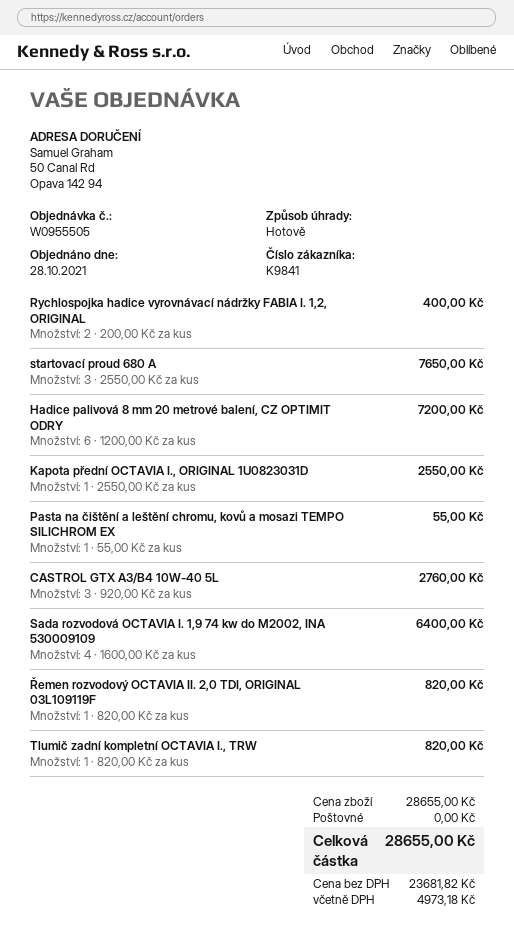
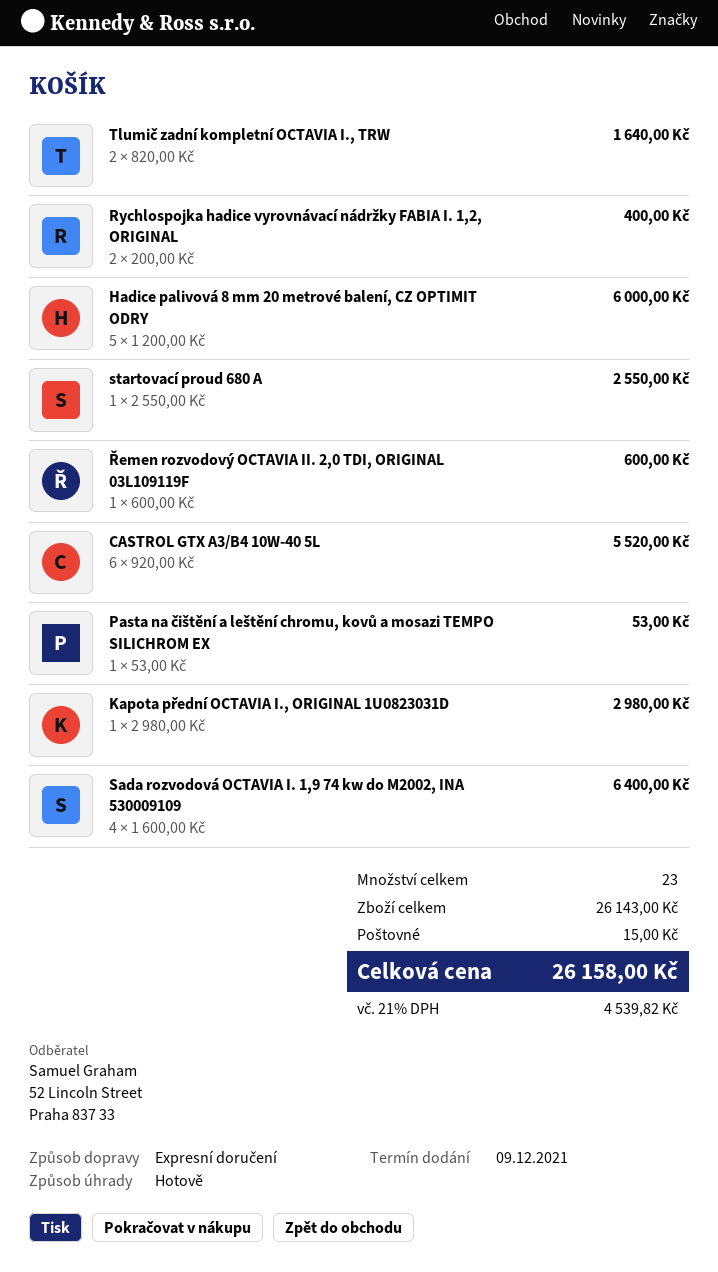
startovací proud 680 A: 3 x 2550.00 = 7650.00 -> 1 x 2550.00 = 2550.00
Hadice palivová 8 mm 20 metrové balení, CZ OPTIMIT ODRY: 6 x 1200.00 = 7200.00 -> 5 x 1200.00 = 6000.00
Kapota přední OCTAVIA I., ORIGINAL 1U0823031D: 1 x 2550.00 = 2550.00 -> 1 x 2980.00 = 2980.00
Pasta na čištění a leštění chromu, kovů a mosazi TEMPO SILICHROM EX: 1 x 55.00 = 55.00 -> 1 x 53.00 = 53.00
CASTROL GTX A3/B4 10W-40 5L: 3 x 920.00 = 2760.00 -> 6 x 920.00 = 5520.00
Řemen rozvodový OCTAVIA II. 2,0 TDI, ORIGINAL 03L109119F: 1 x 820.00 = 820.00 -> 1 x 600.00 = 600.00
Tlumič zadní kompletní OCTAVIA I., TRW: 1 x 820.00 = 820.00 -> 2 x 820.00 = 1640.00
subtotal: 28655.00 -> 26143.00
shipping: 0.00 -> 15.00
tax: 4973.18 -> 4539.82
total: 28655.00 -> 26158.00

